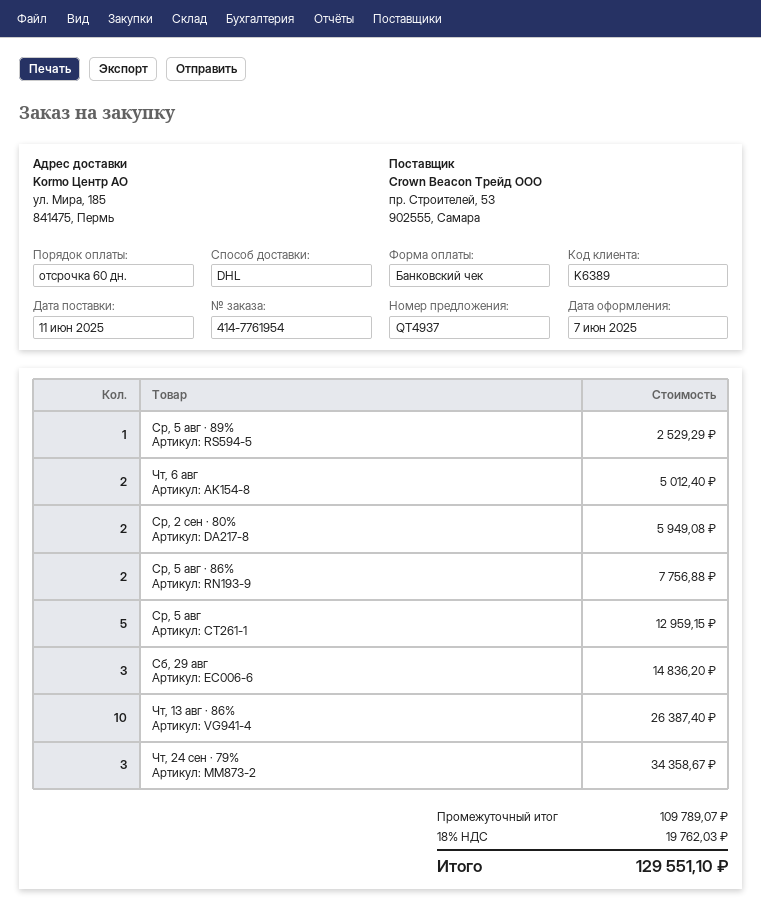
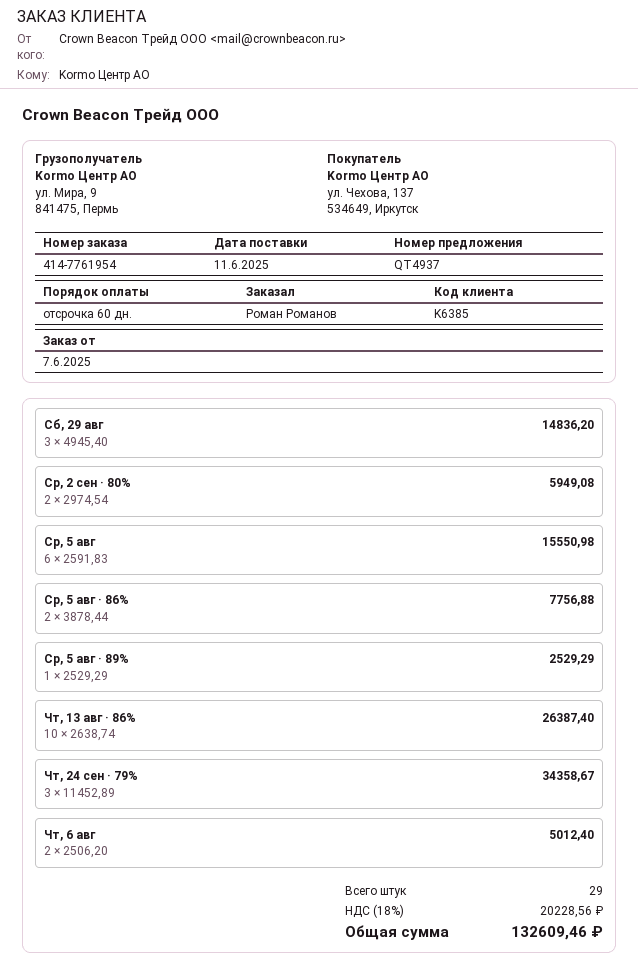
customer number: K6389 -> K6385
ship to: ул. Мира, 185, 841475, Пермь -> ул. Мира, 9, 841475, Пермь
Ср, 5 авг: 5 for 12959.15 -> 6 for 15550.98
tax: 18% = 19762.03 -> 18% = 20228.56
total: 129551.10 -> 132609.46

